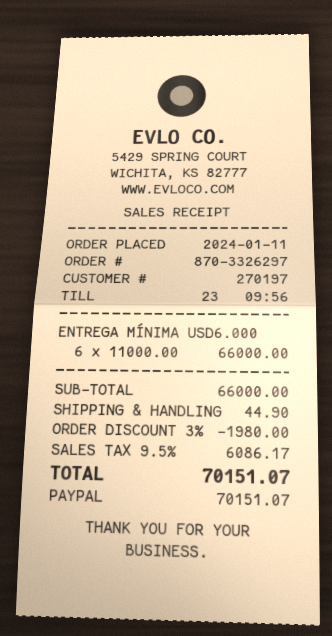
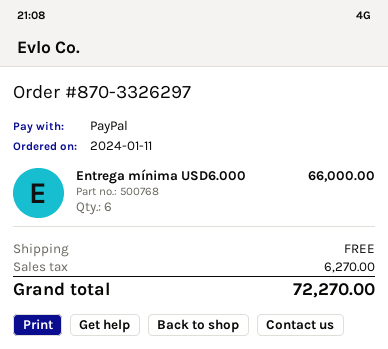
discount: 3% = 1980.00 -> none
shipping: 44.90 -> 0.00
tax: 6086.17 -> 6270.00
total: 70151.07 -> 72270.00

